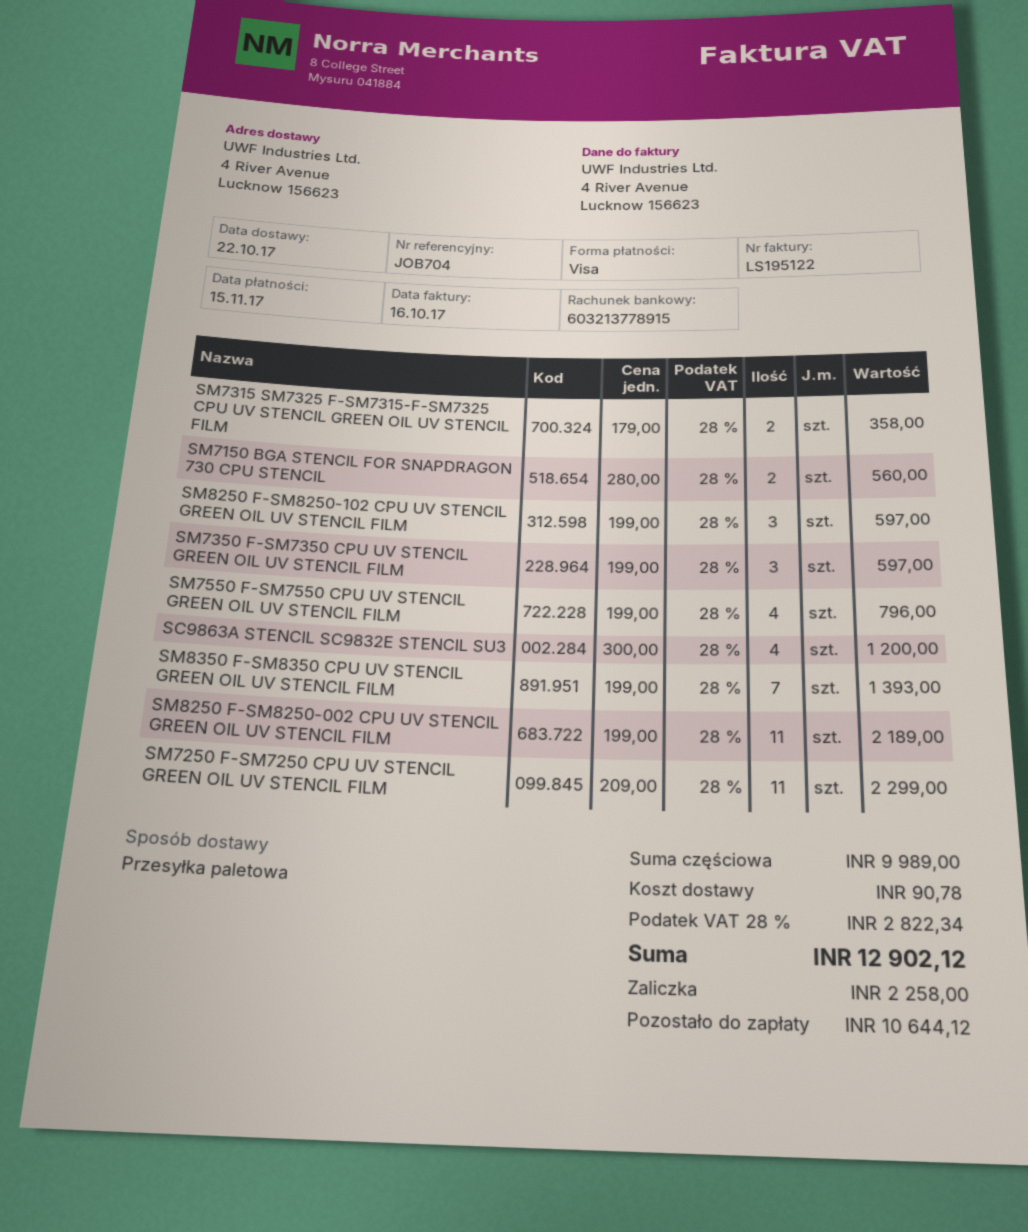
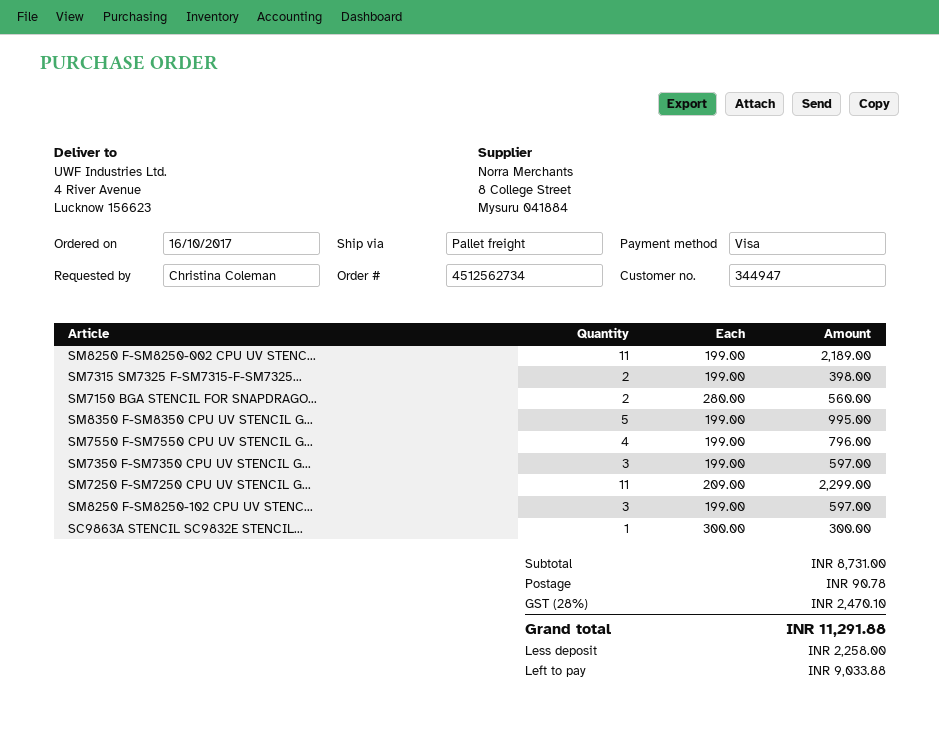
SM7315 SM7325 F-SM7315-F-SM7325 CPU UV STENCIL GREEN OIL UV STENCIL FILM: 2 x 179.00 = 358.00 -> 2 x 199.00 = 398.00
SC9863A STENCIL SC9832E STENCIL SU3: 4 x 300.00 = 1200.00 -> 1 x 300.00 = 300.00
SM8350 F-SM8350 CPU UV STENCIL GREEN OIL UV STENCIL FILM: 7 x 199.00 = 1393.00 -> 5 x 199.00 = 995.00
subtotal: 9989.00 -> 8731.00
tax: 28% = 2822.34 -> 28% = 2470.10
total: 12902.12 -> 11291.88
balance: 10644.12 -> 9033.88

